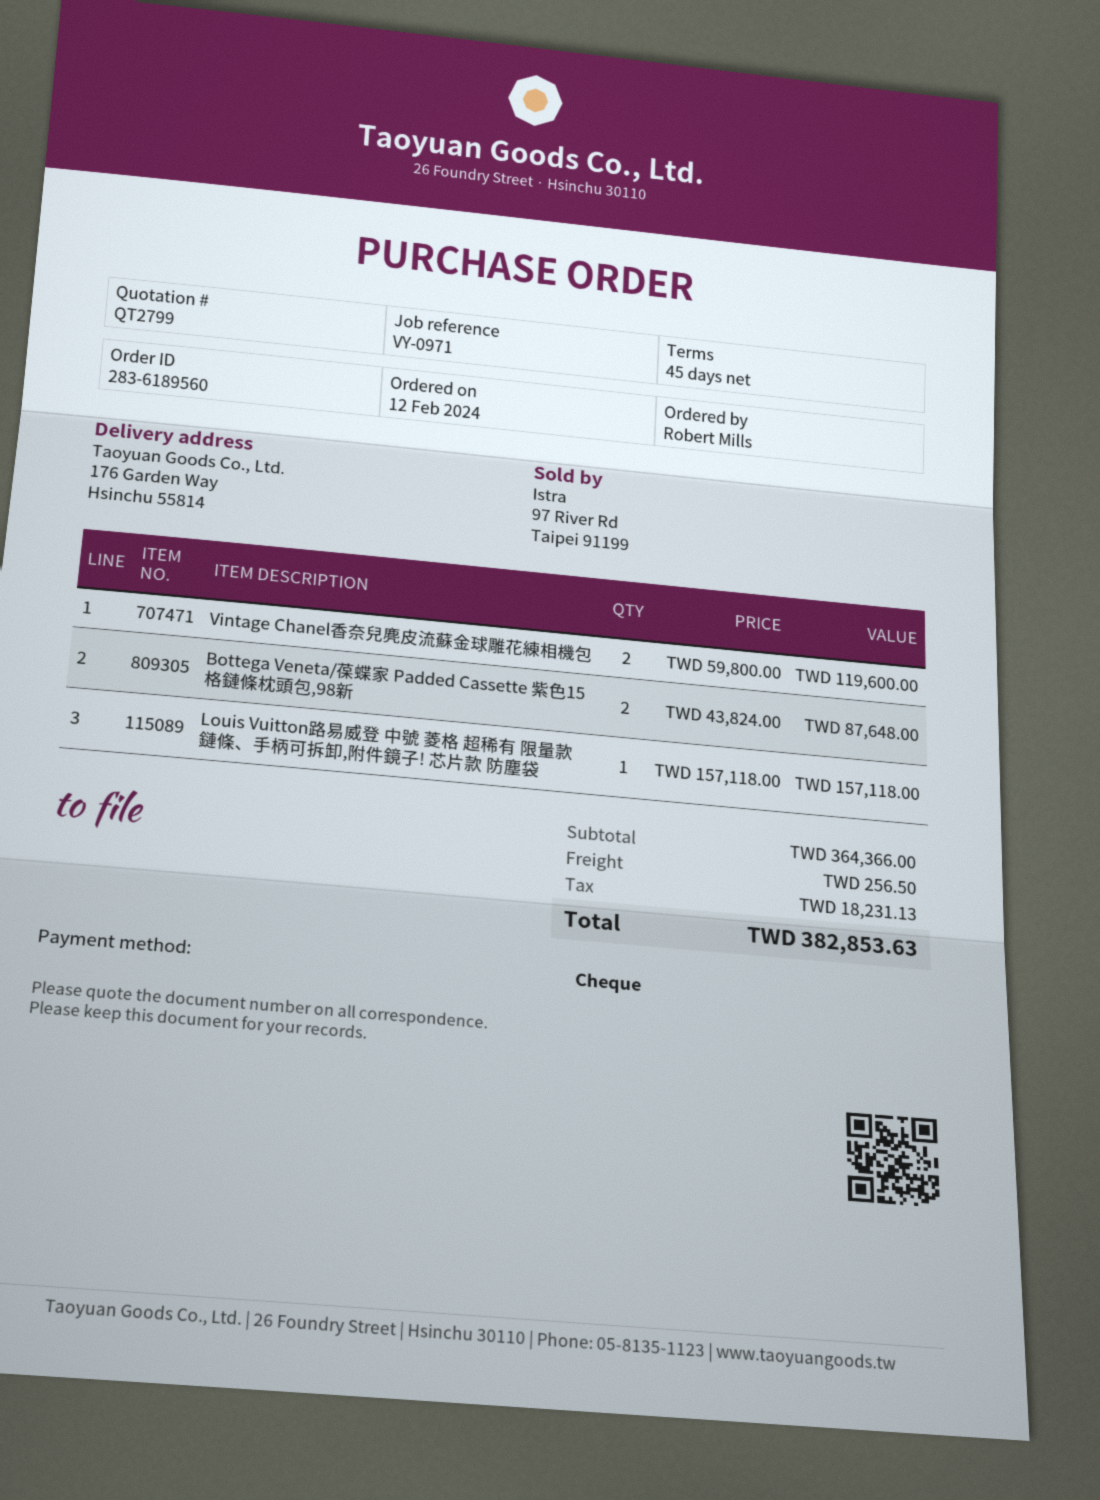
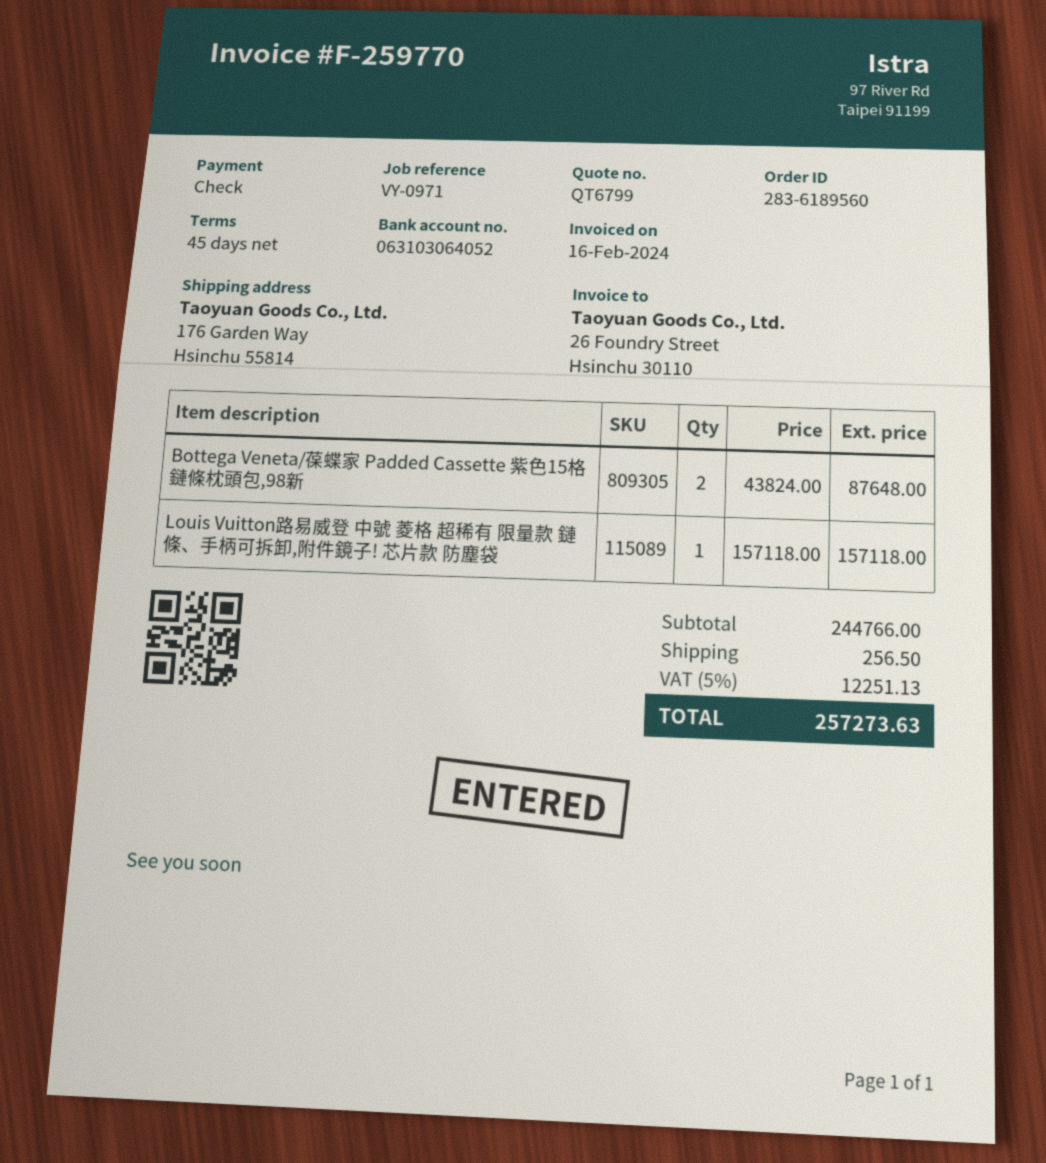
quote number: QT2799 -> QT6799
Vintage Chanel香奈兒麂皮流蘇金球雕花練相機包: 2 x 59800.00 = 119600.00 -> none
subtotal: 364366.00 -> 244766.00
tax: 18231.13 -> 12251.13
total: 382853.63 -> 257273.63

